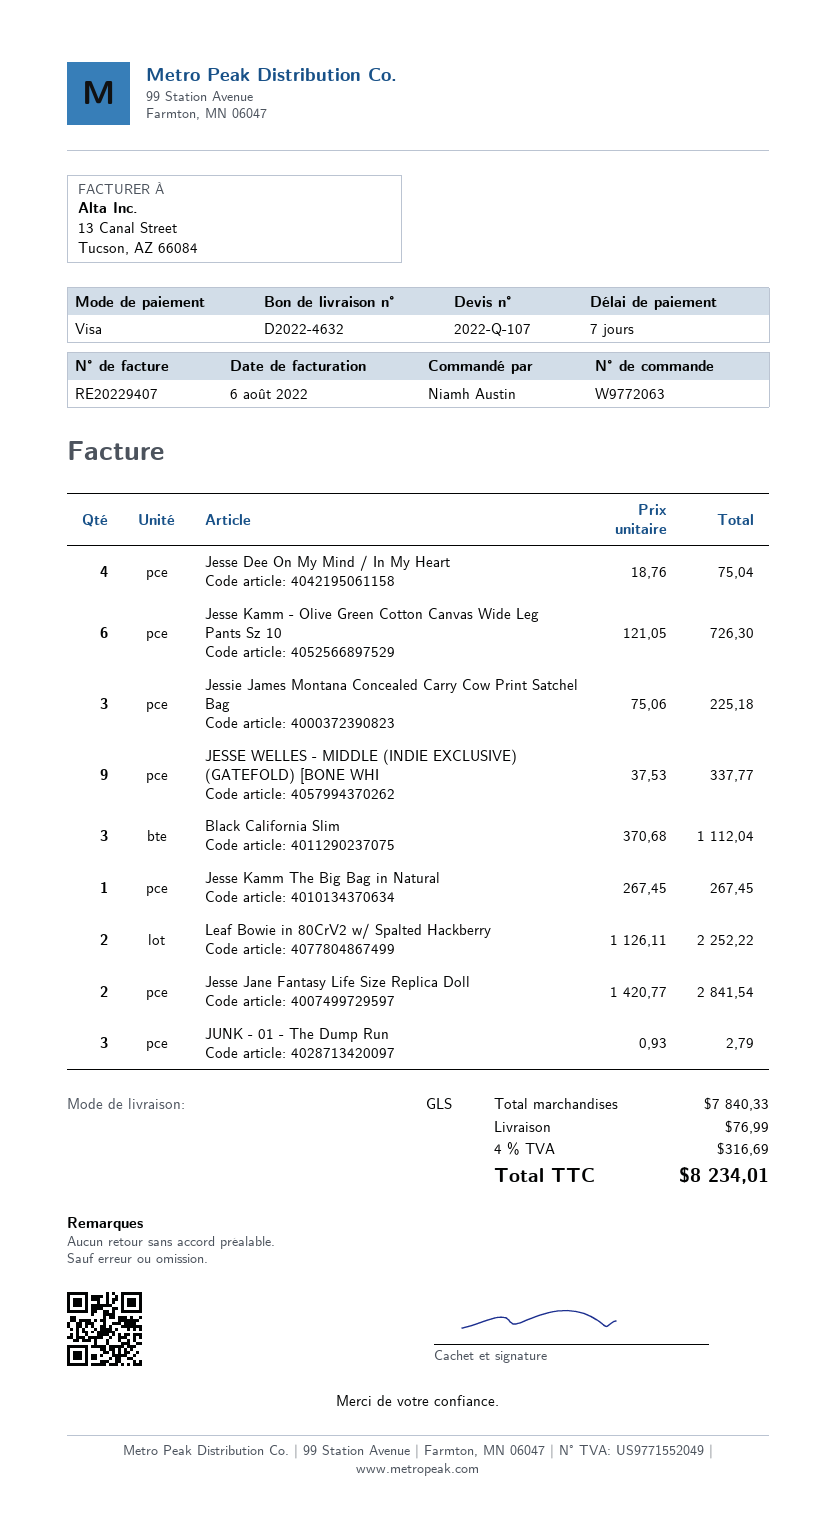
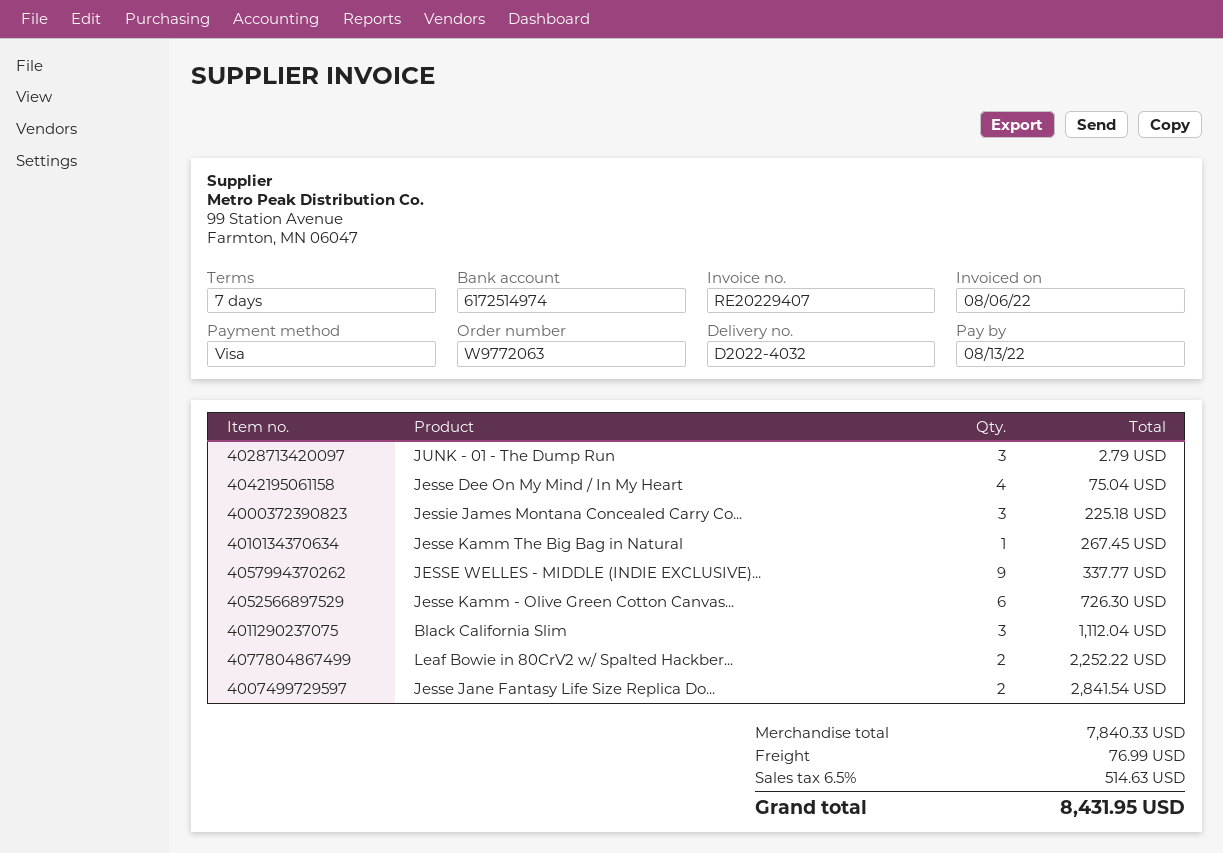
delivery note number: D2022-4632 -> D2022-4032
tax: 4% = 316.69 -> 6.5% = 514.63
total: 8234.01 -> 8431.95

